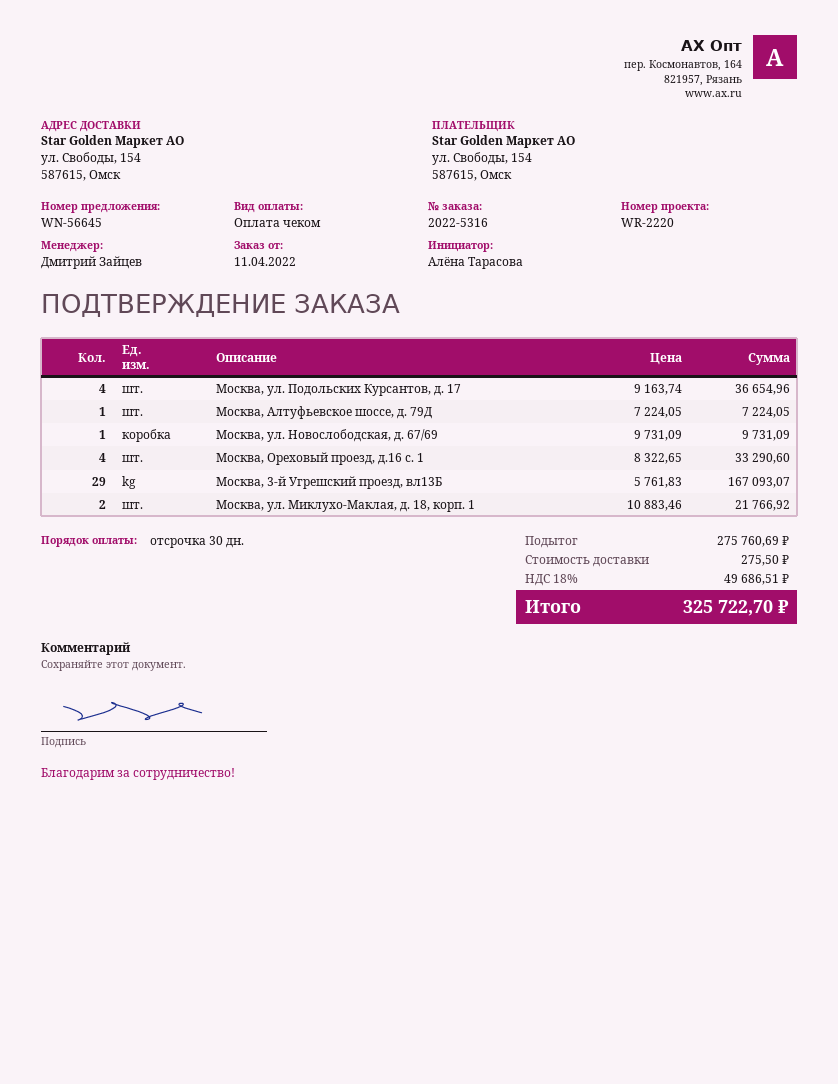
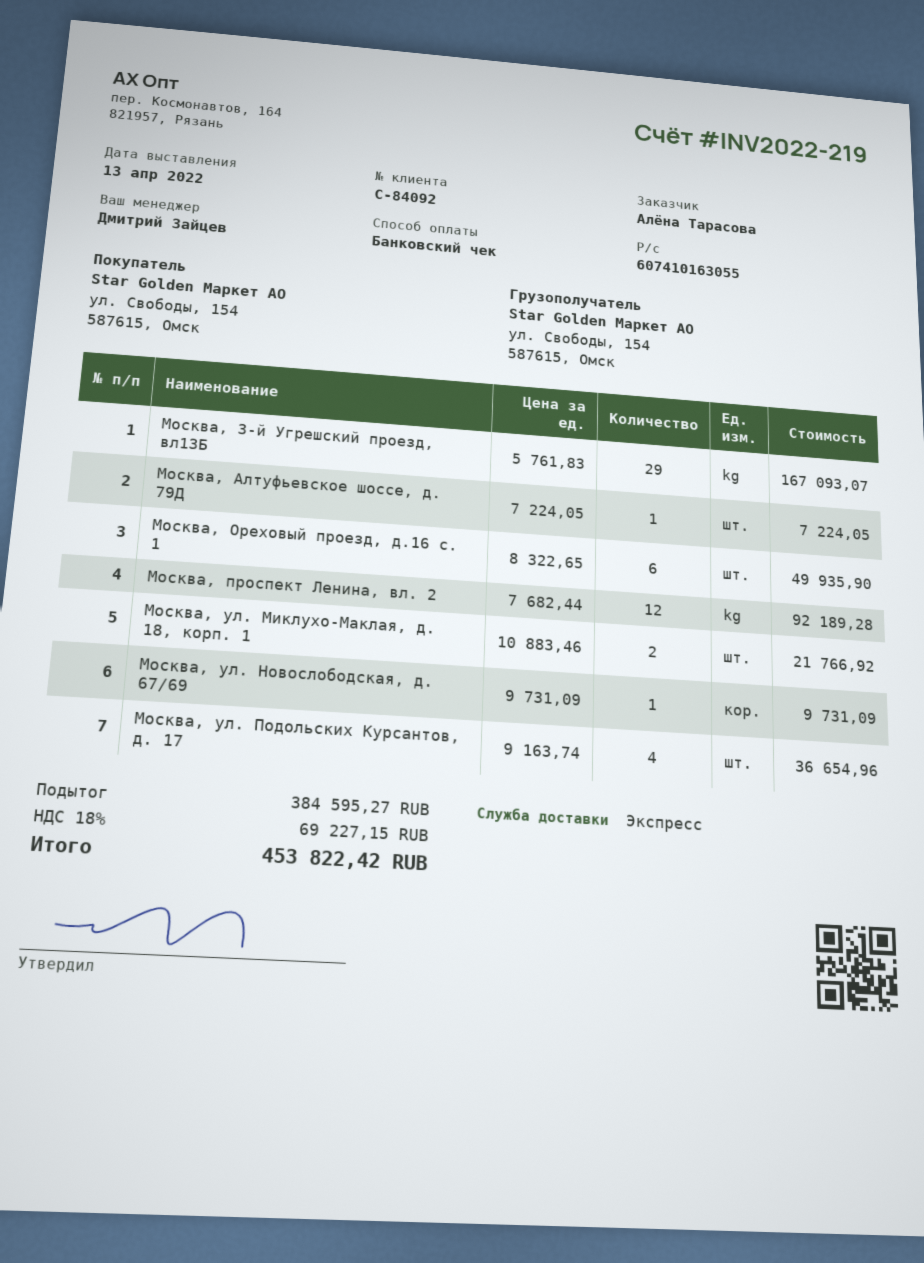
Москва, Ореховый проезд, д.16 с. 1: 4 x 8322.65 = 33290.60 -> 6 x 8322.65 = 49935.90
Москва, проспект Ленина, вл. 2: none -> 12 x 7682.44 = 92189.28
subtotal: 275760.69 -> 384595.27
shipping: 275.50 -> none
tax: 18% = 49686.51 -> 18% = 69227.15
total: 325722.70 -> 453822.42

